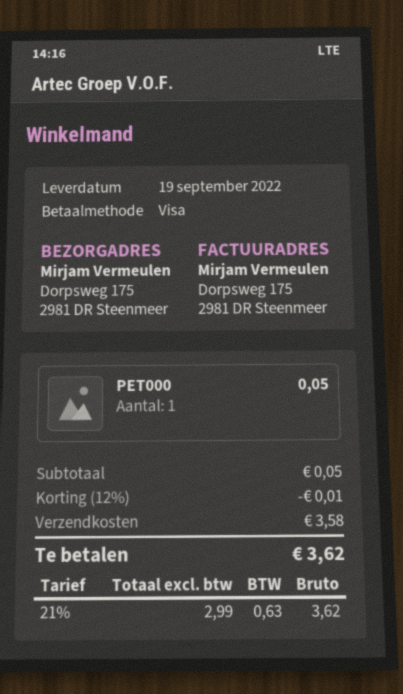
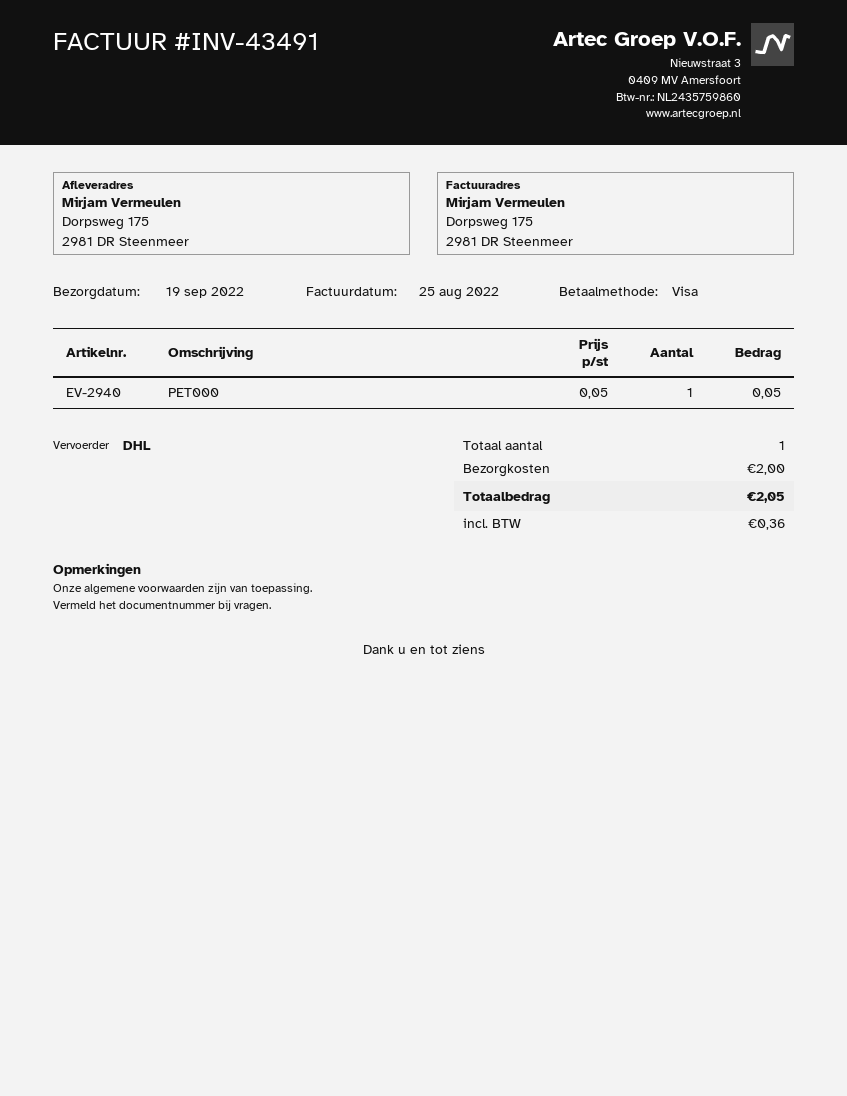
discount: 12% = 0.01 -> none
shipping: 3.58 -> 2.00
tax: 0.63 -> 0.36
total: 3.62 -> 2.05

